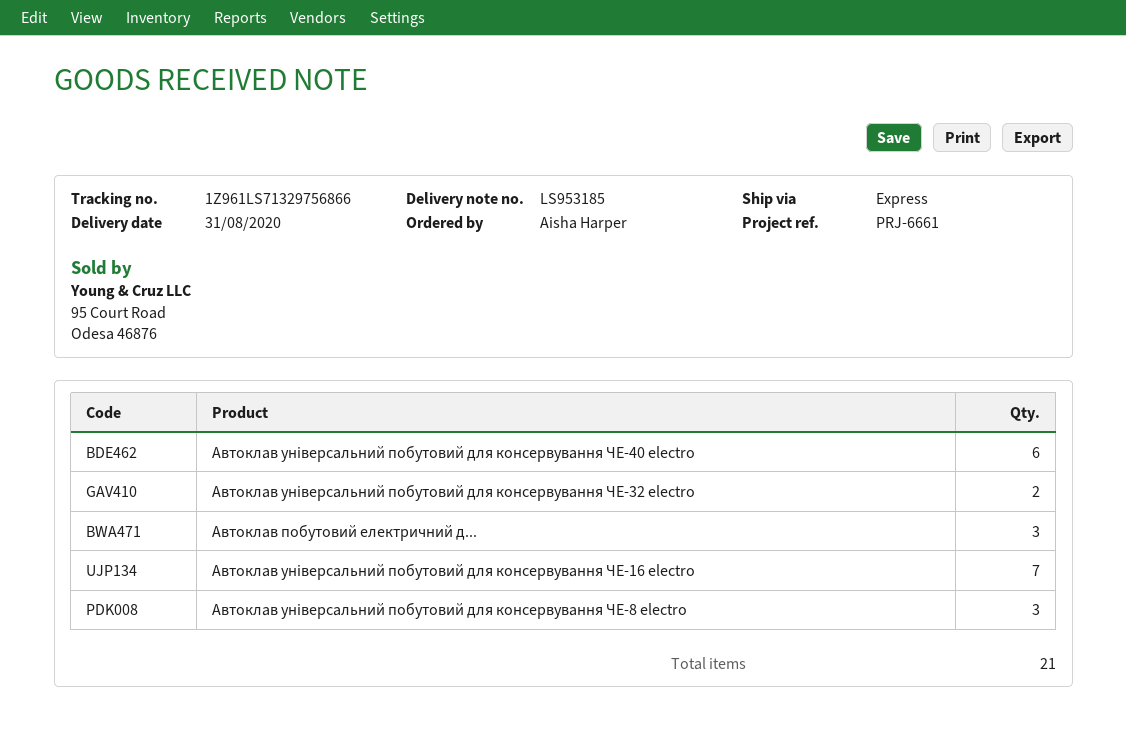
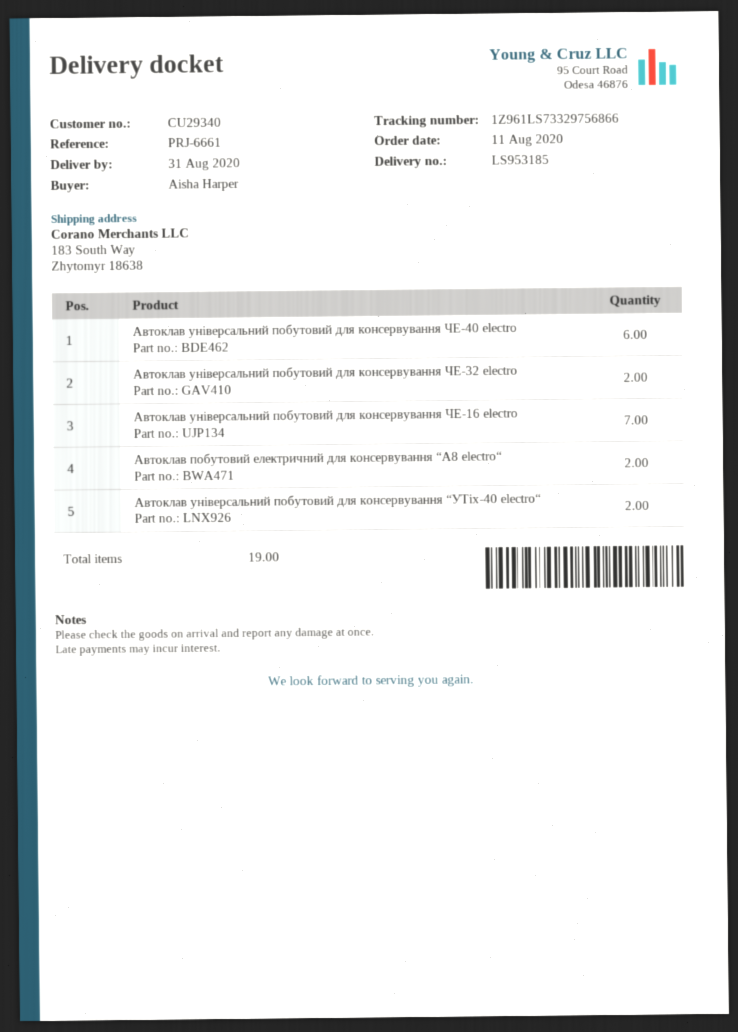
tracking number: 1Z961LS71329756866 -> 1Z961LS73329756866
Автоклав побутовий електричний д...: 3 -> 2
Автоклав універсальний побутовий для консервування ЧЕ-8 electro: 3 -> none
Автоклав універсальний побутовий для консервування “УТіх-40 electro“: none -> 2
total quantity: 21 -> 19

